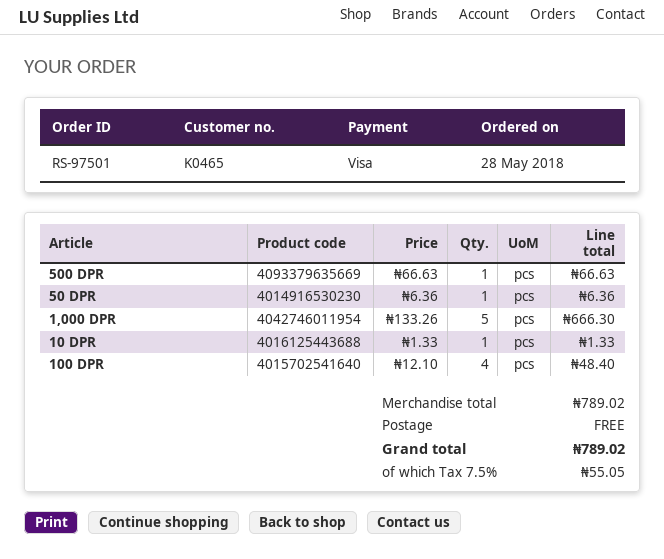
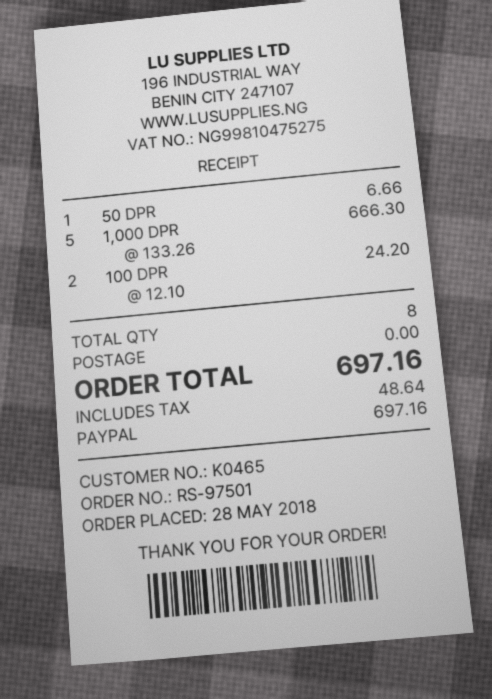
payment method: Visa -> PayPal
500 DPR: 1 x 66.63 = 66.63 -> none
50 DPR: 1 x 6.36 = 6.36 -> 1 x 6.66 = 6.66
10 DPR: 1 x 1.33 = 1.33 -> none
100 DPR: 4 x 12.10 = 48.40 -> 2 x 12.10 = 24.20
tax: 55.05 -> 48.64
total: 789.02 -> 697.16

